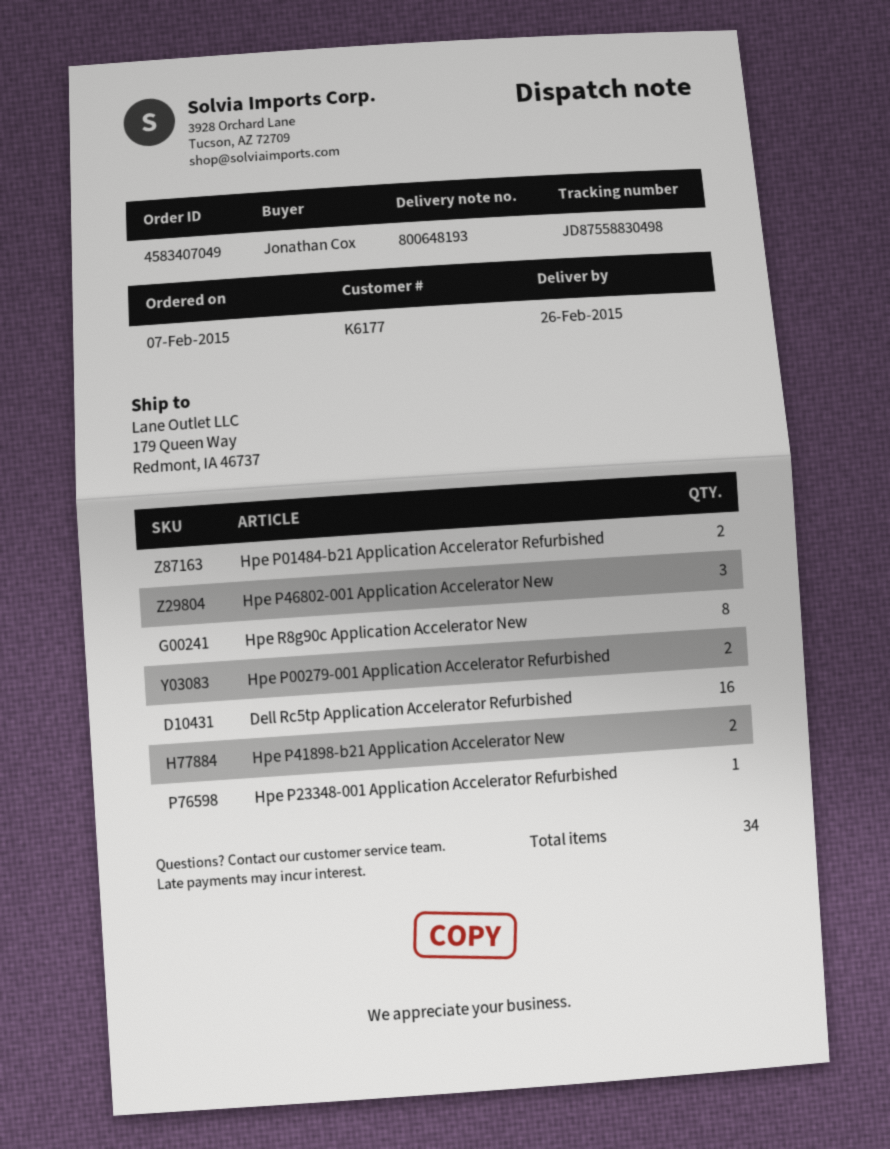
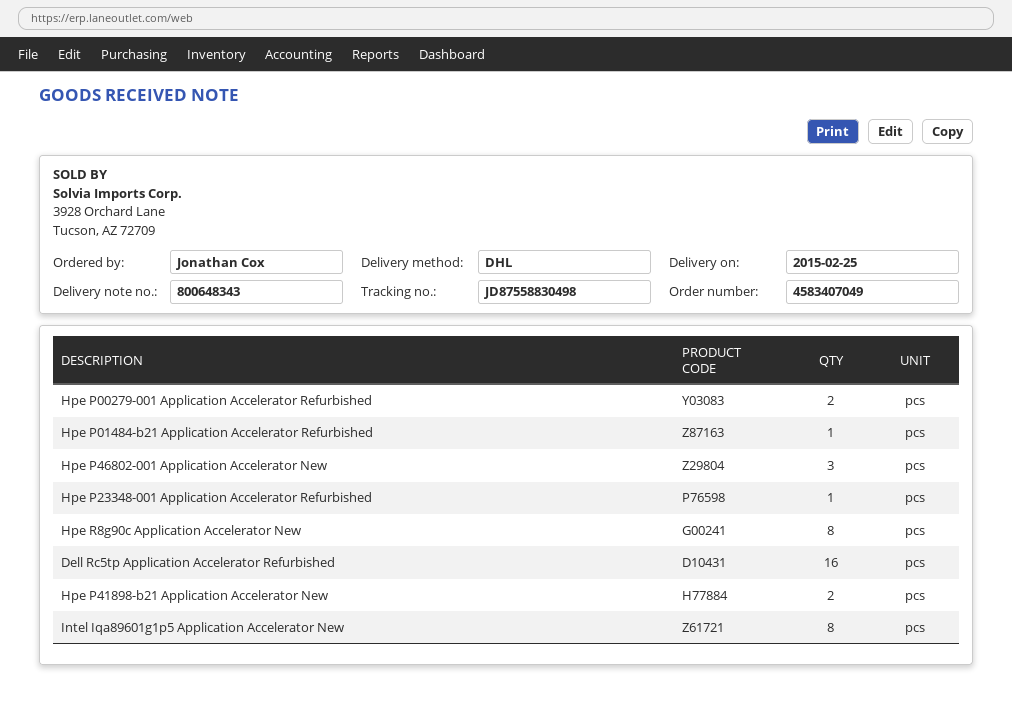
delivery note number: 800648193 -> 800648343
delivery date: 2015-02-26 -> 2015-02-25
Hpe P01484-b21 Application Accelerator Refurbished: 2 -> 1
Intel Iqa89601g1p5 Application Accelerator New: none -> 8

